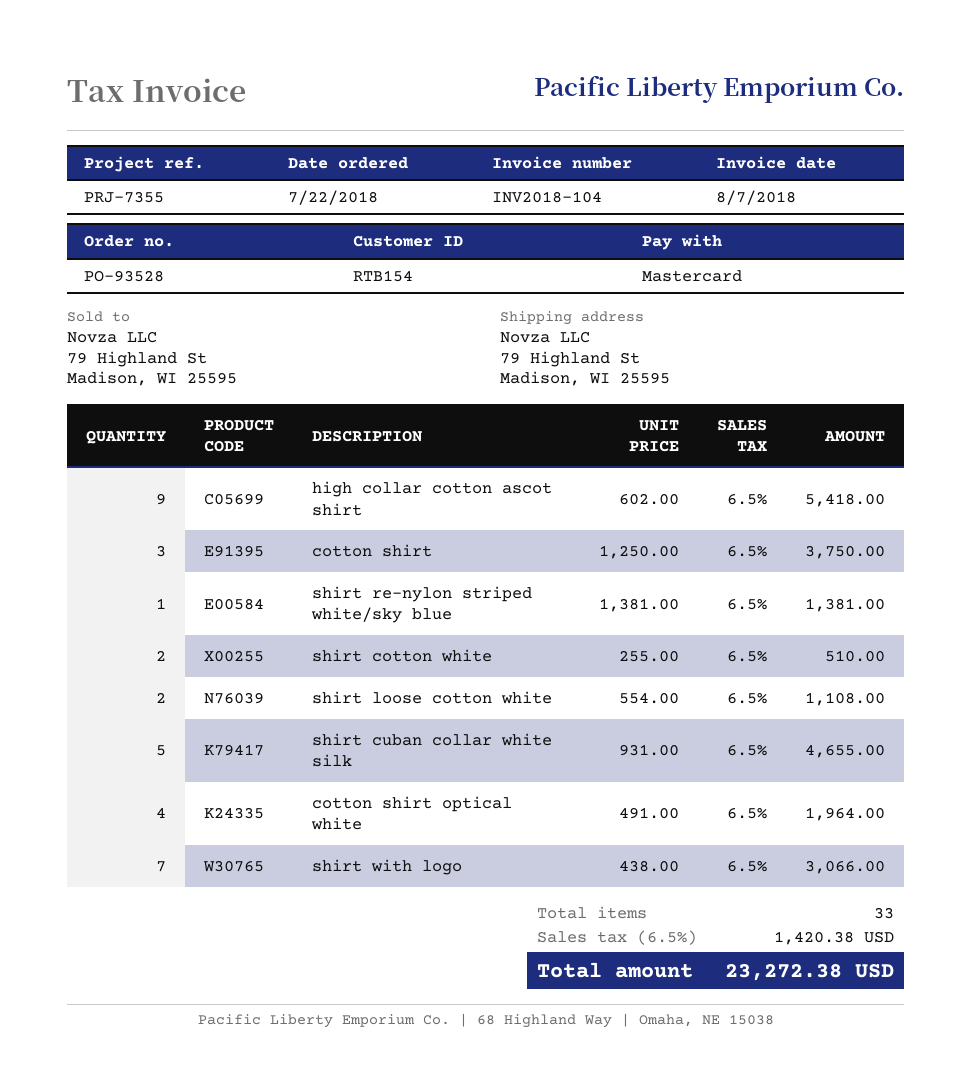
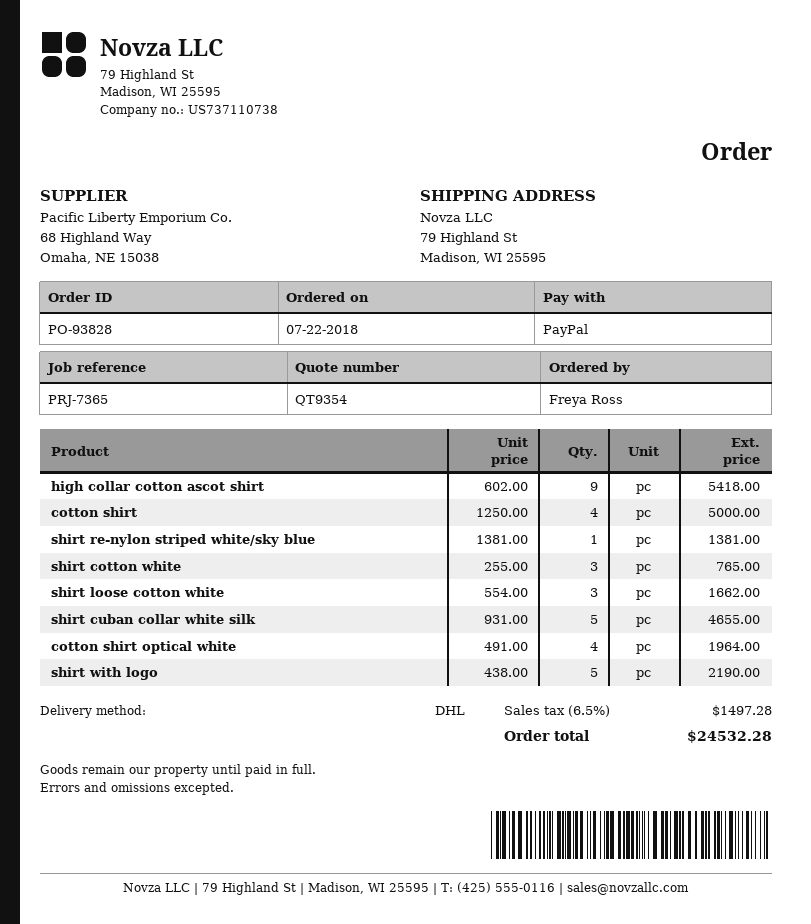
order number: PO-93528 -> PO-93828
reference: PRJ-7355 -> PRJ-7365
payment method: Mastercard -> PayPal
cotton shirt: 3 x 1250.00 = 3750.00 -> 4 x 1250.00 = 5000.00
shirt cotton white: 2 x 255.00 = 510.00 -> 3 x 255.00 = 765.00
shirt loose cotton white: 2 x 554.00 = 1108.00 -> 3 x 554.00 = 1662.00
shirt with logo: 7 x 438.00 = 3066.00 -> 5 x 438.00 = 2190.00
tax: 6.5% = 1420.38 -> 6.5% = 1497.28
total: 23272.38 -> 24532.28

